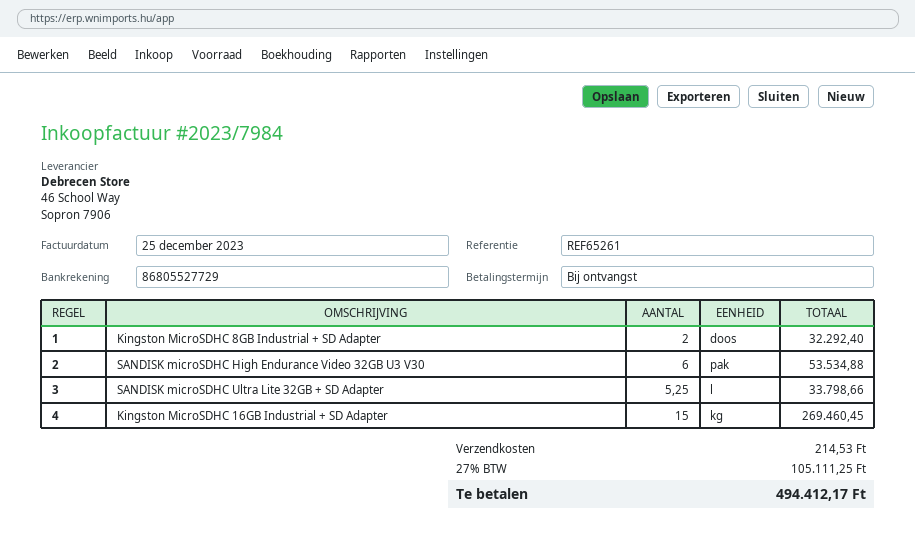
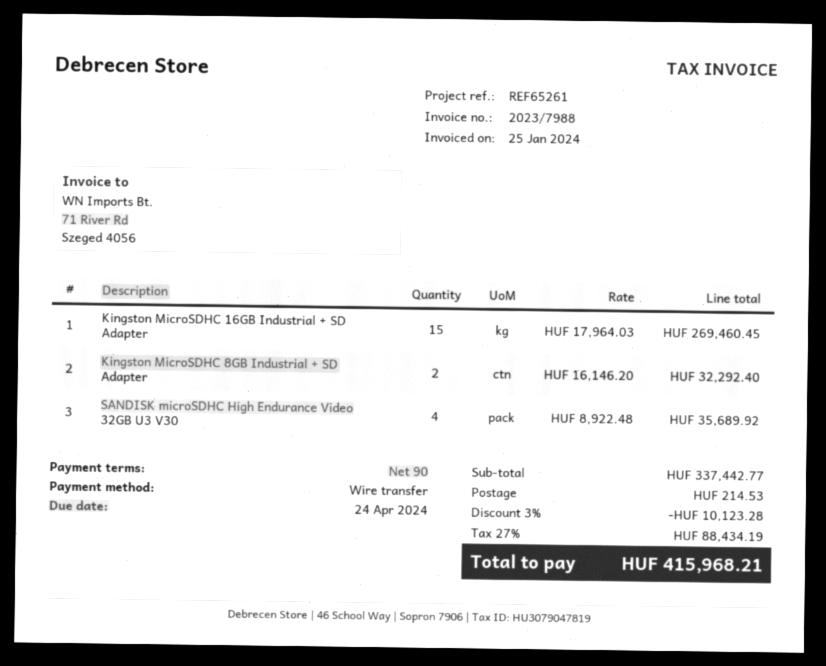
invoice number: 2023/7984 -> 2023/7988
invoice date: 2023-12-25 -> 2024-01-25
payment terms: on receipt -> 90 days
SANDISK microSDHC High Endurance Video 32GB U3 V30: 6 for 53534.88 -> 4 for 35689.92
SANDISK microSDHC Ultra Lite 32GB + SD Adapter: 5.25 for 33798.66 -> none
discount: none -> 3% = 10123.28
tax: 27% = 105111.25 -> 27% = 88434.19
total: 494412.17 -> 415968.21

